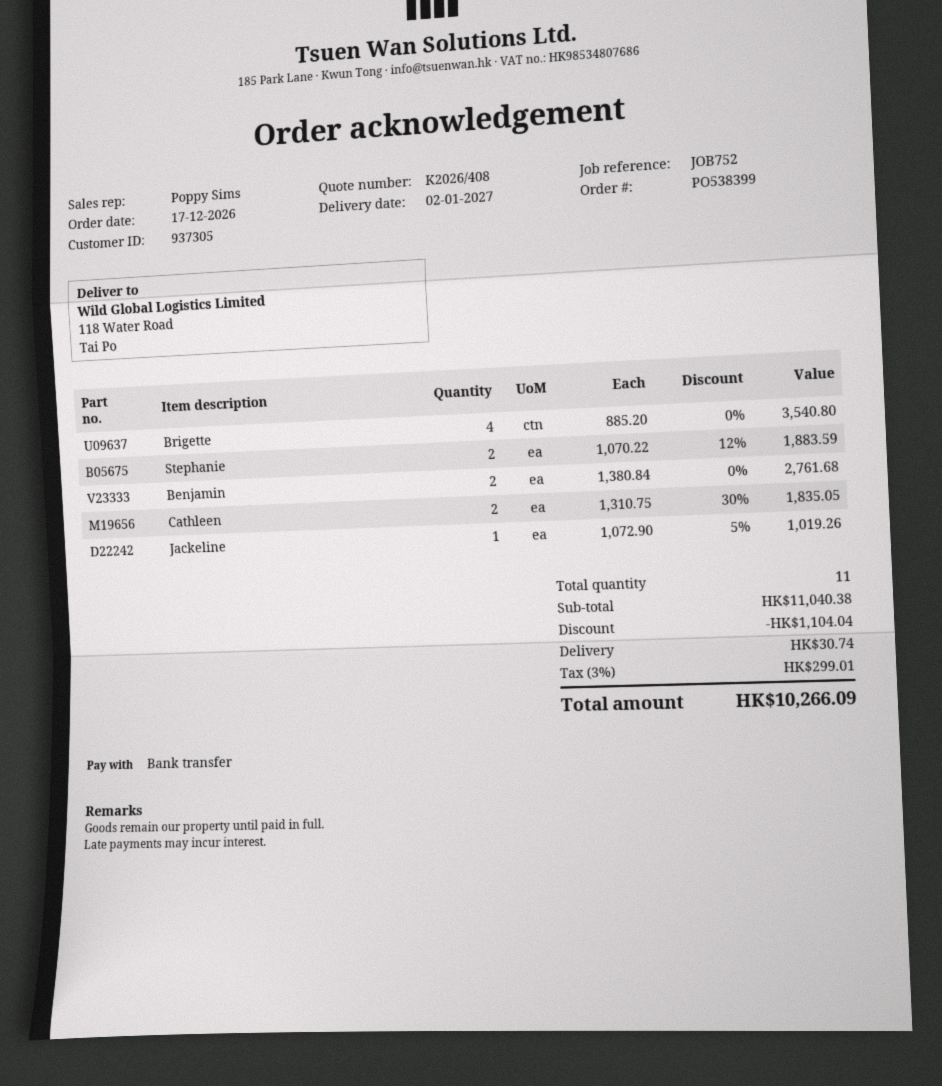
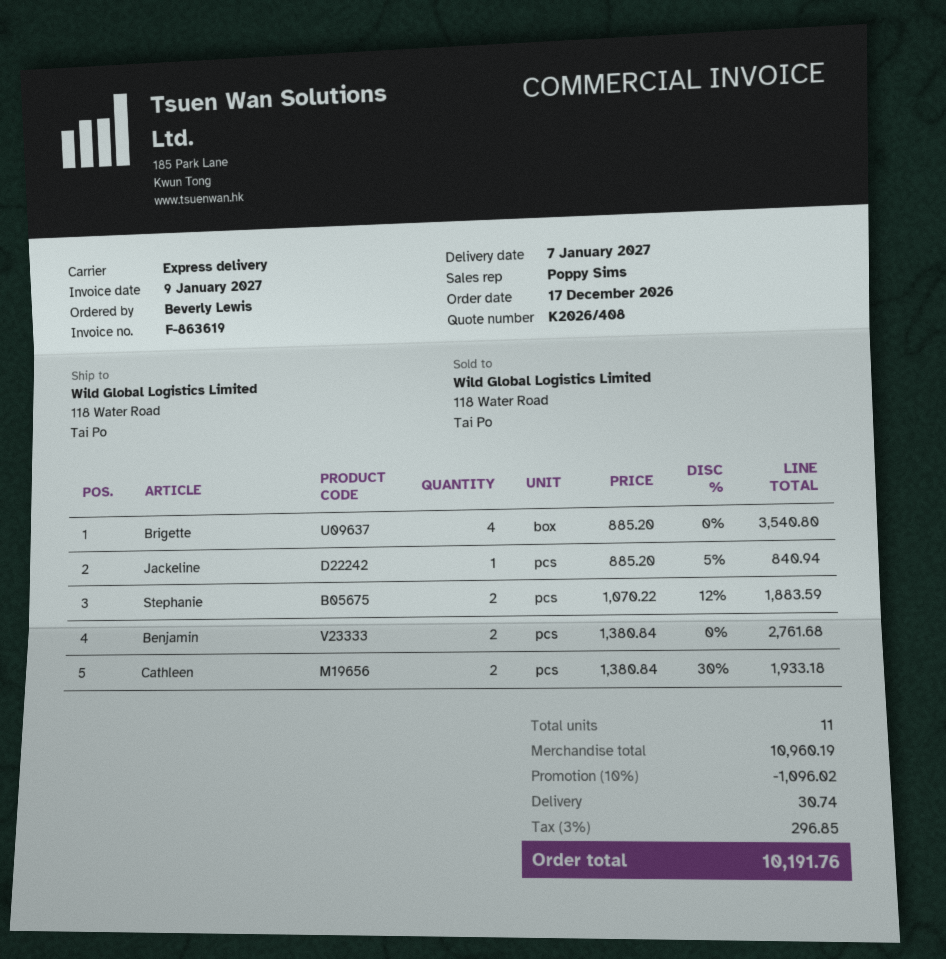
delivery date: 2027-01-02 -> 2027-01-07
Cathleen: 2 x 1310.75 - 30% = 1835.05 -> 2 x 1380.84 - 30% = 1933.18
Jackeline: 1 x 1072.90 - 5% = 1019.26 -> 1 x 885.20 - 5% = 840.94
subtotal: 11040.38 -> 10960.19
discount: 1104.04 -> 1096.02
tax: 3% = 299.01 -> 3% = 296.85
total: 10266.09 -> 10191.76

